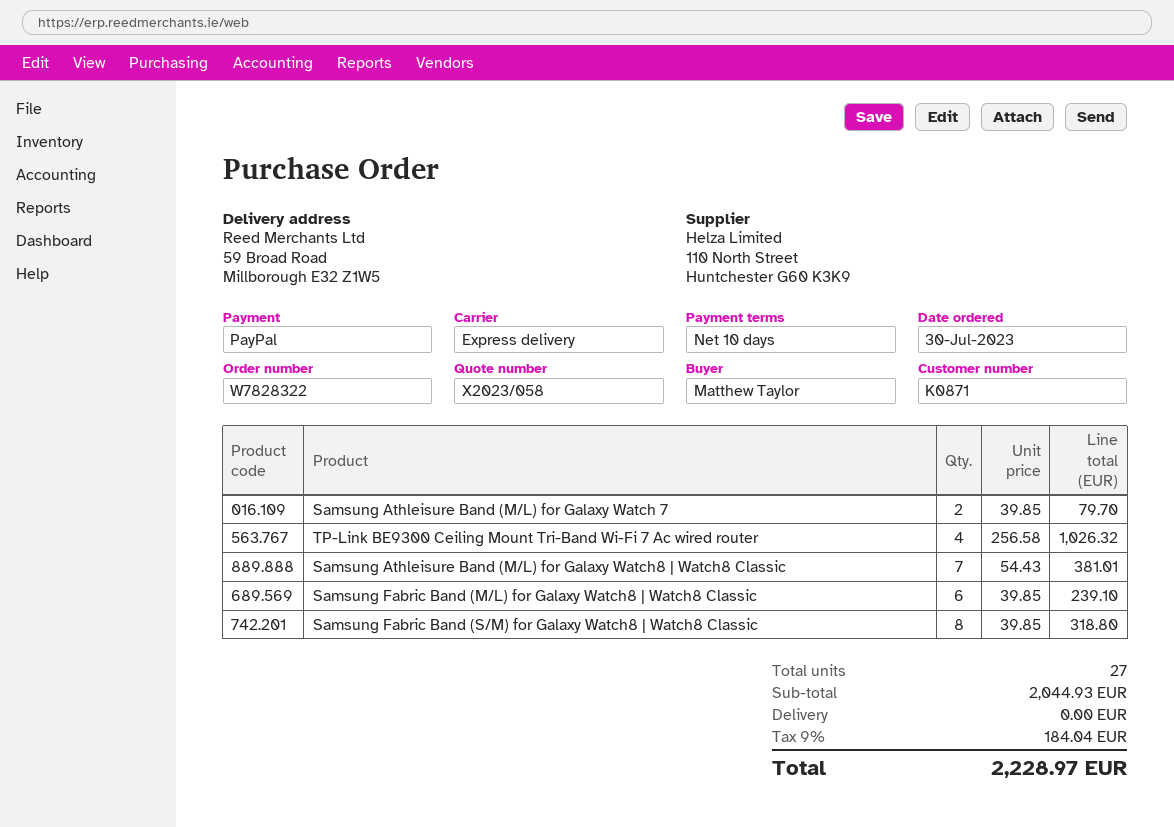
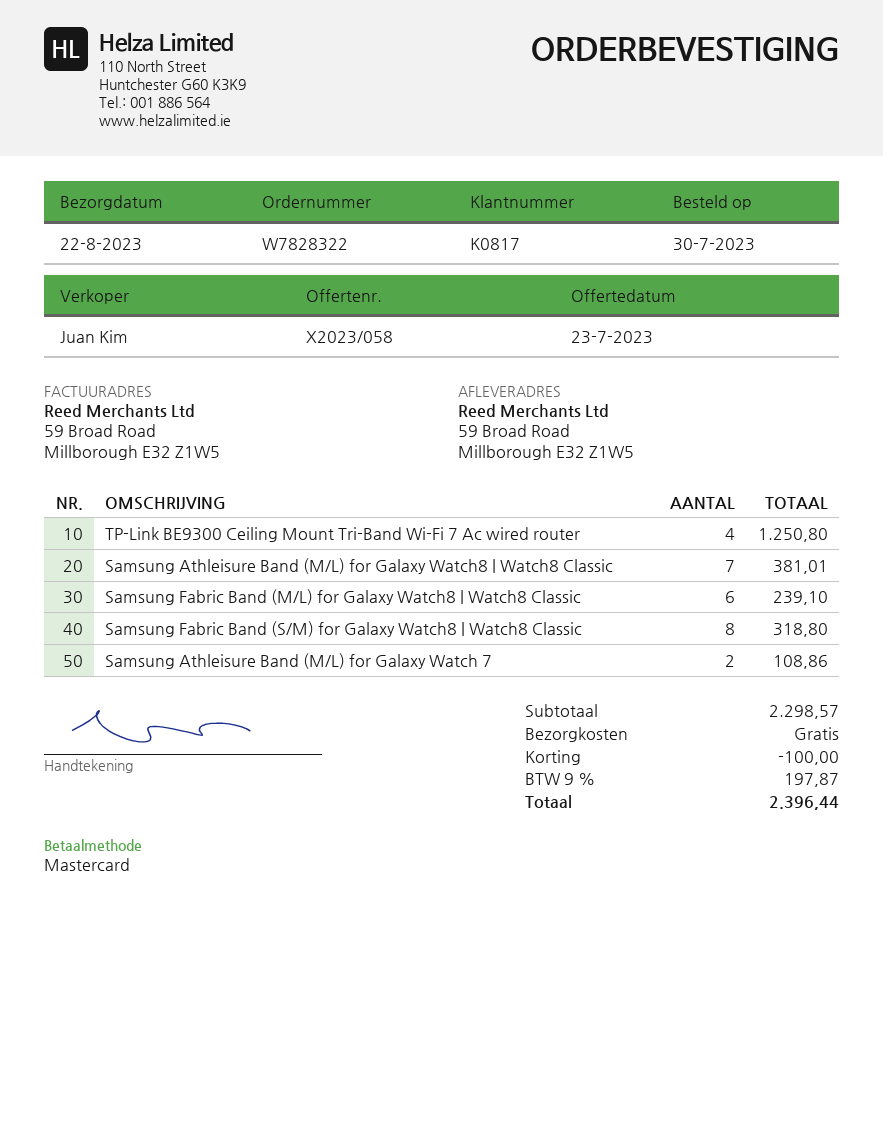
customer number: K0871 -> K0817
payment method: PayPal -> Mastercard
Samsung Athleisure Band (M/L) for Galaxy Watch 7: 2 for 79.70 -> 2 for 108.86
TP-Link BE9300 Ceiling Mount Tri-Band Wi-Fi 7 Ac wired router: 4 for 1026.32 -> 4 for 1250.80
subtotal: 2044.93 -> 2298.57
discount: none -> 100.00
tax: 9% = 184.04 -> 9% = 197.87
total: 2228.97 -> 2396.44

